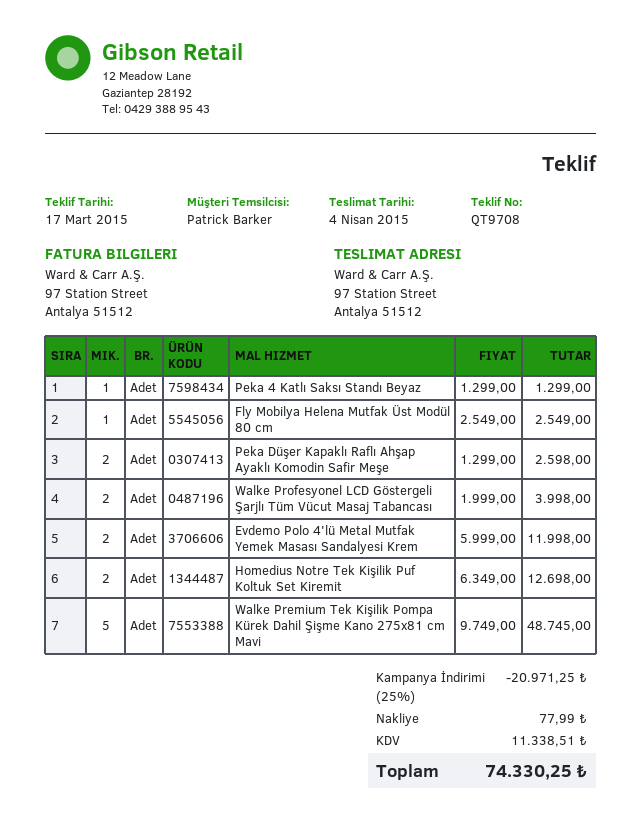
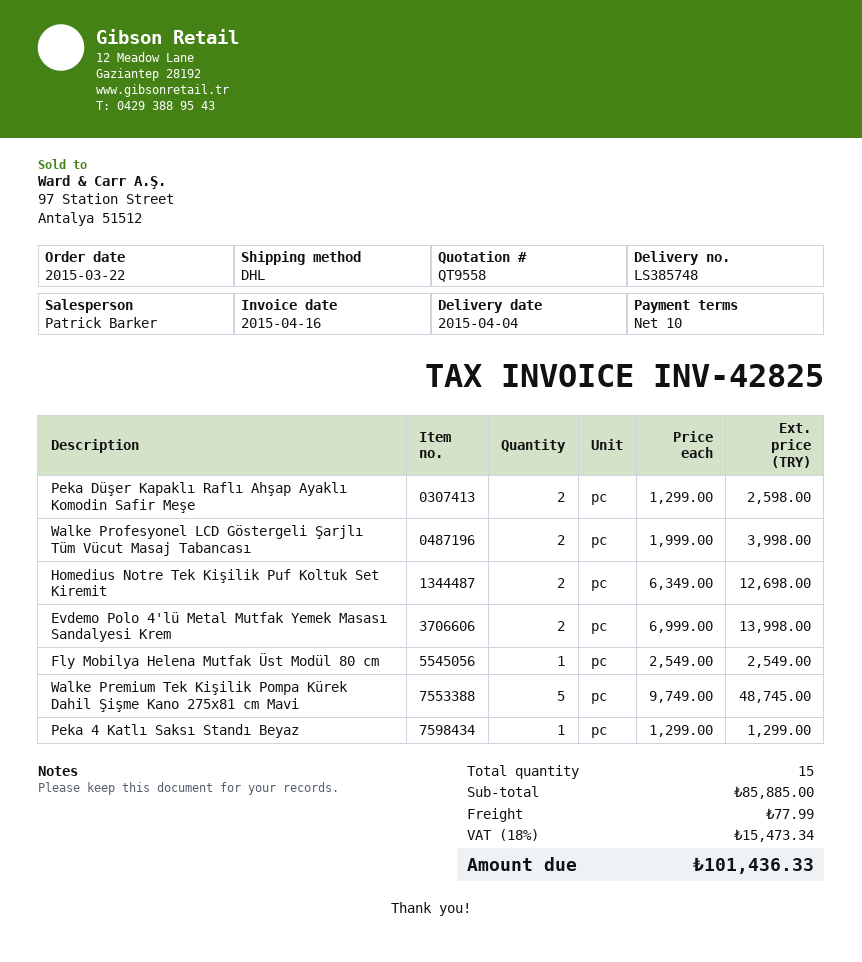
quote number: QT9708 -> QT9558
Evdemo Polo 4'lü Metal Mutfak Yemek Masası Sandalyesi Krem: 2 x 5999.00 = 11998.00 -> 2 x 6999.00 = 13998.00
discount: 25% = 20971.25 -> none
tax: 11338.51 -> 15473.34
total: 74330.25 -> 101436.33

